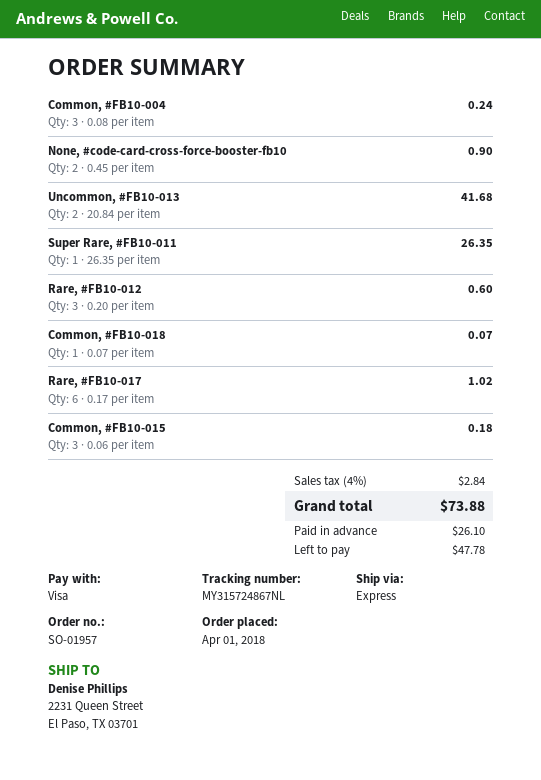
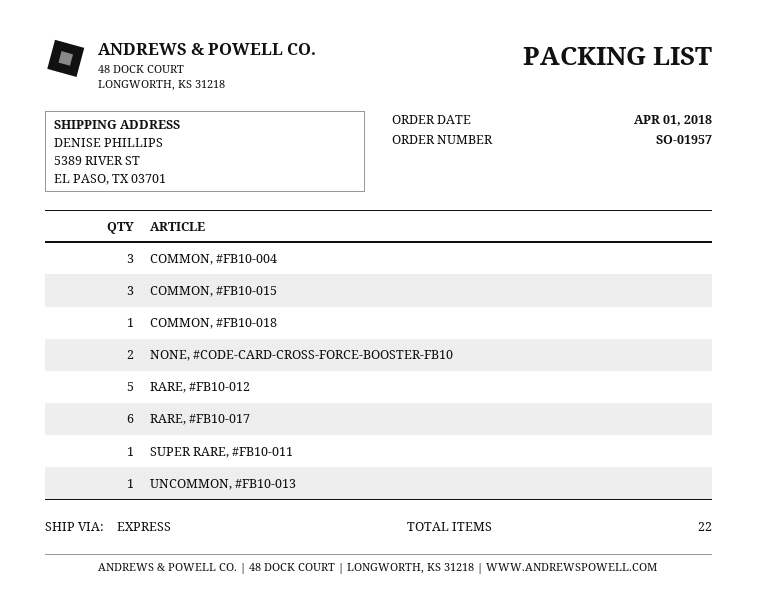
ship to: 2231 Queen Street, El Paso, TX 03701 -> 5389 RIVER ST, EL PASO, TX 03701
Uncommon, #FB10-013: 2 -> 1
Rare, #FB10-012: 3 -> 5

